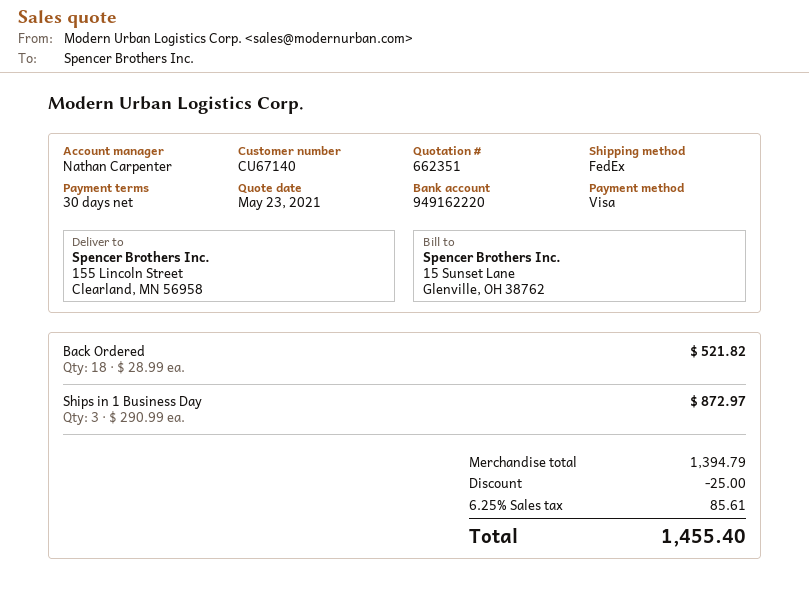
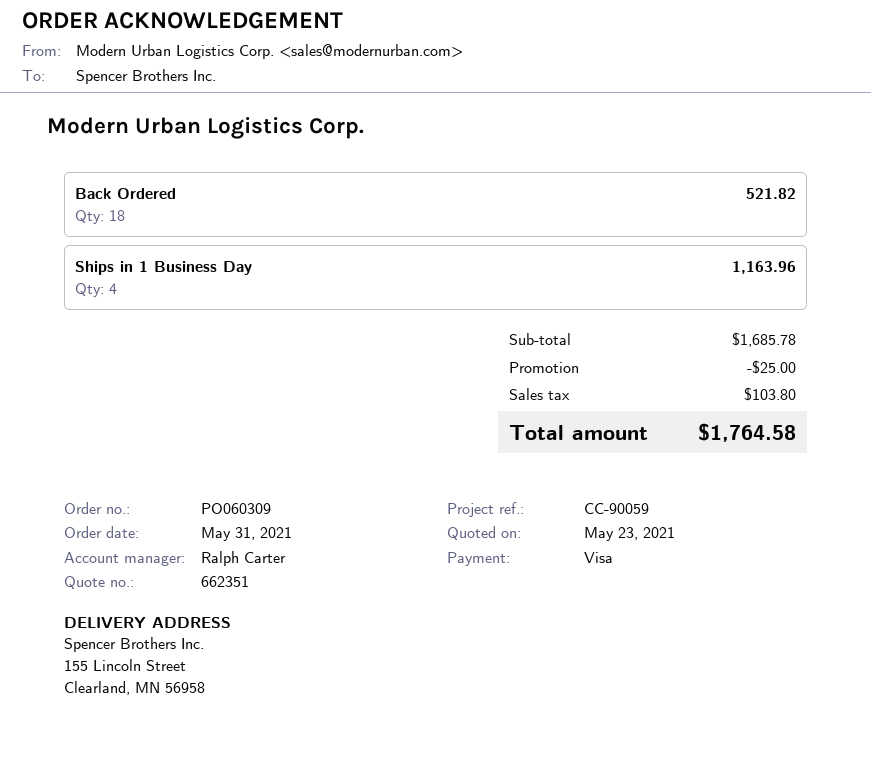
sales rep: Nathan Carpenter -> Ralph Carter
Ships in 1 Business Day: 3 for 872.97 -> 4 for 1163.96
subtotal: 1394.79 -> 1685.78
tax: 85.61 -> 103.80
total: 1455.40 -> 1764.58

